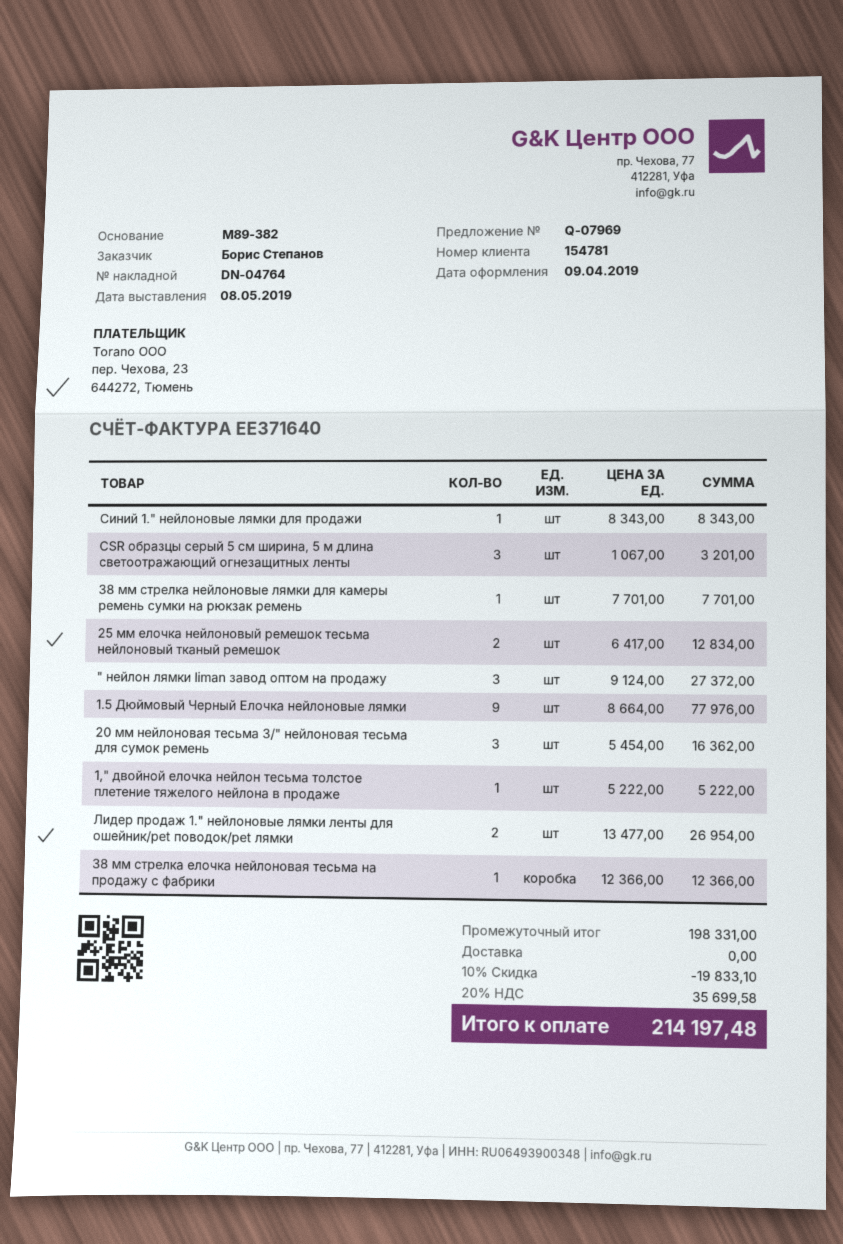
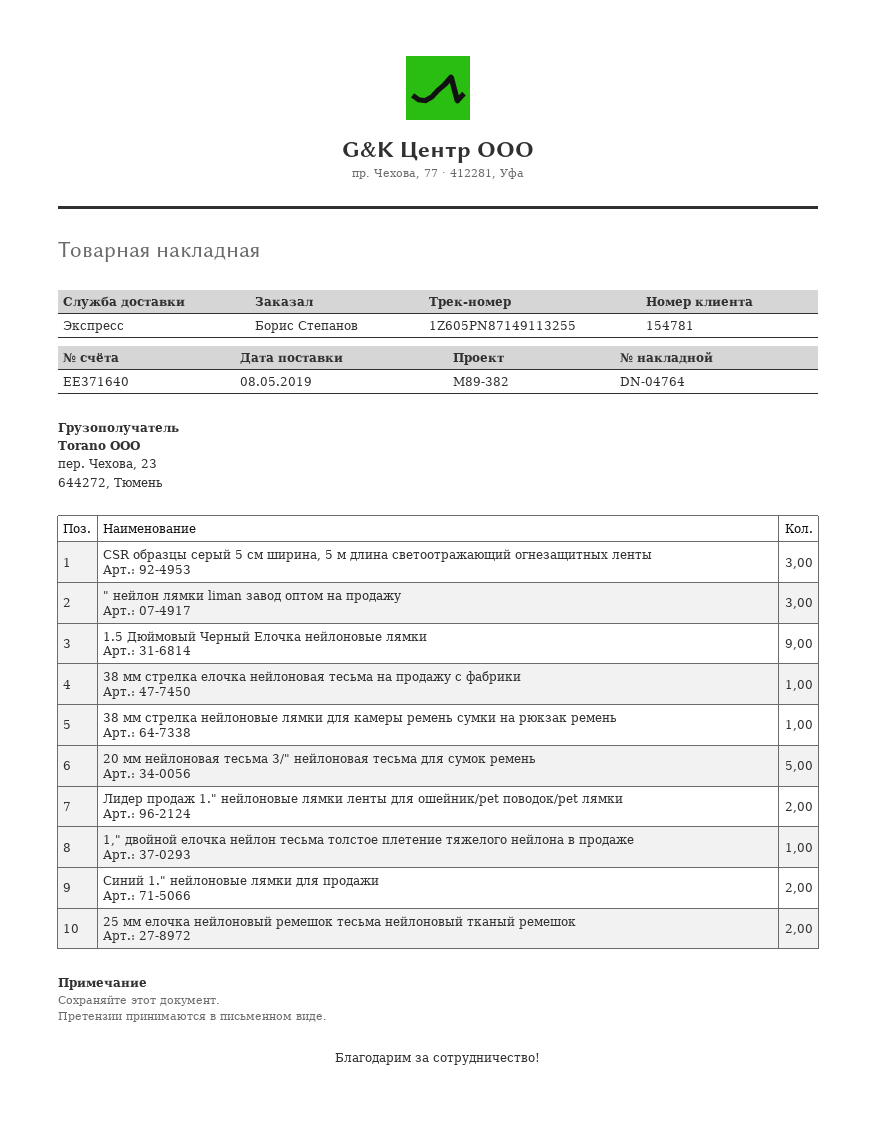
Синий 1." нейлоновые лямки для продажи: 1 -> 2
20 мм нейлоновая тесьма 3/" нейлоновая тесьма для сумок ремень: 3 -> 5

